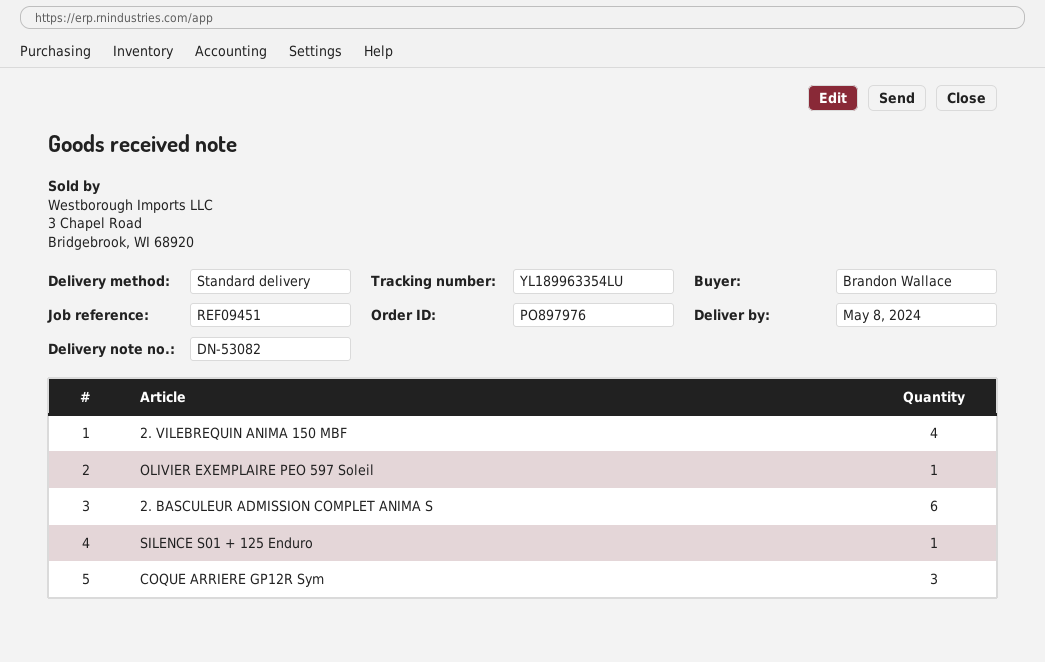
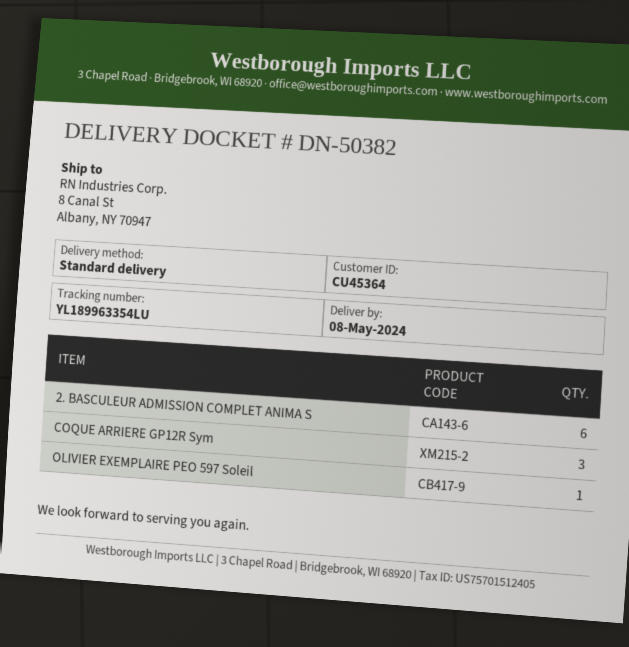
delivery note number: DN-53082 -> DN-50382
2. VILEBREQUIN ANIMA 150 MBF: 4 -> none
SILENCE S01 + 125 Enduro: 1 -> none

